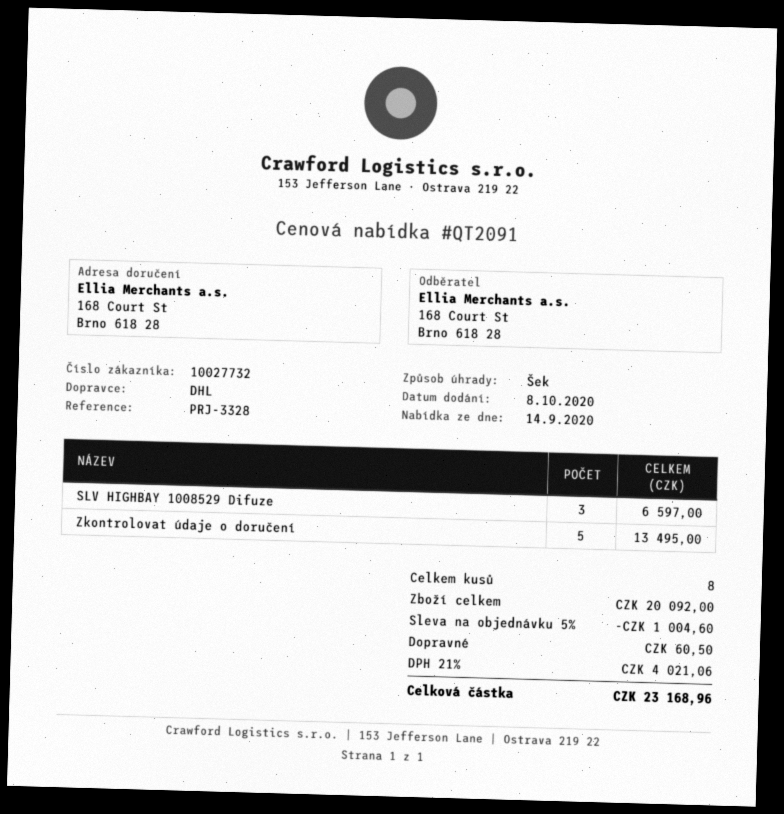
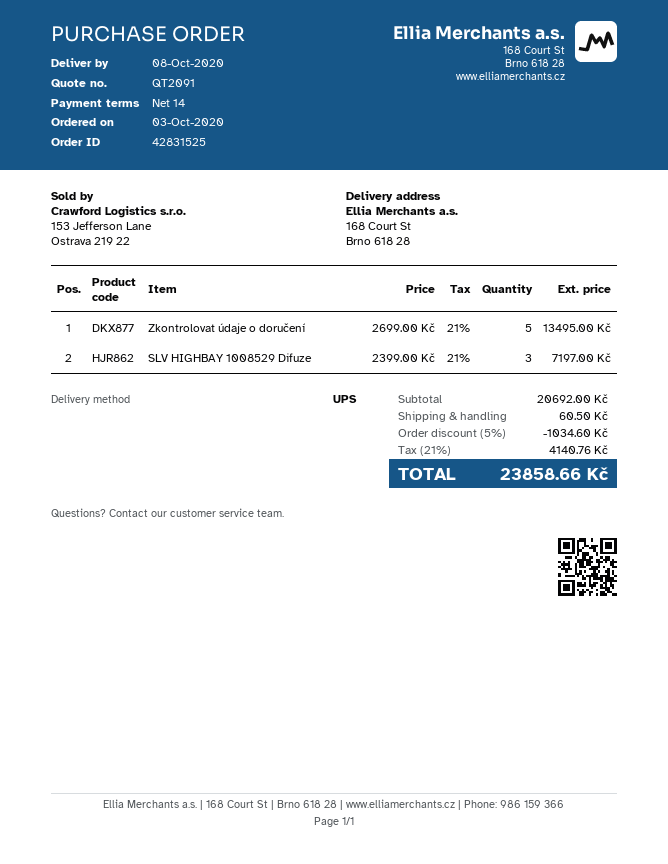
shipping method: DHL -> UPS
SLV HIGHBAY 1008529 Difuze: 3 for 6597.00 -> 3 for 7197.00
subtotal: 20092.00 -> 20692.00
discount: 5% = 1004.60 -> 5% = 1034.60
tax: 21% = 4021.06 -> 21% = 4140.76
total: 23168.96 -> 23858.66

